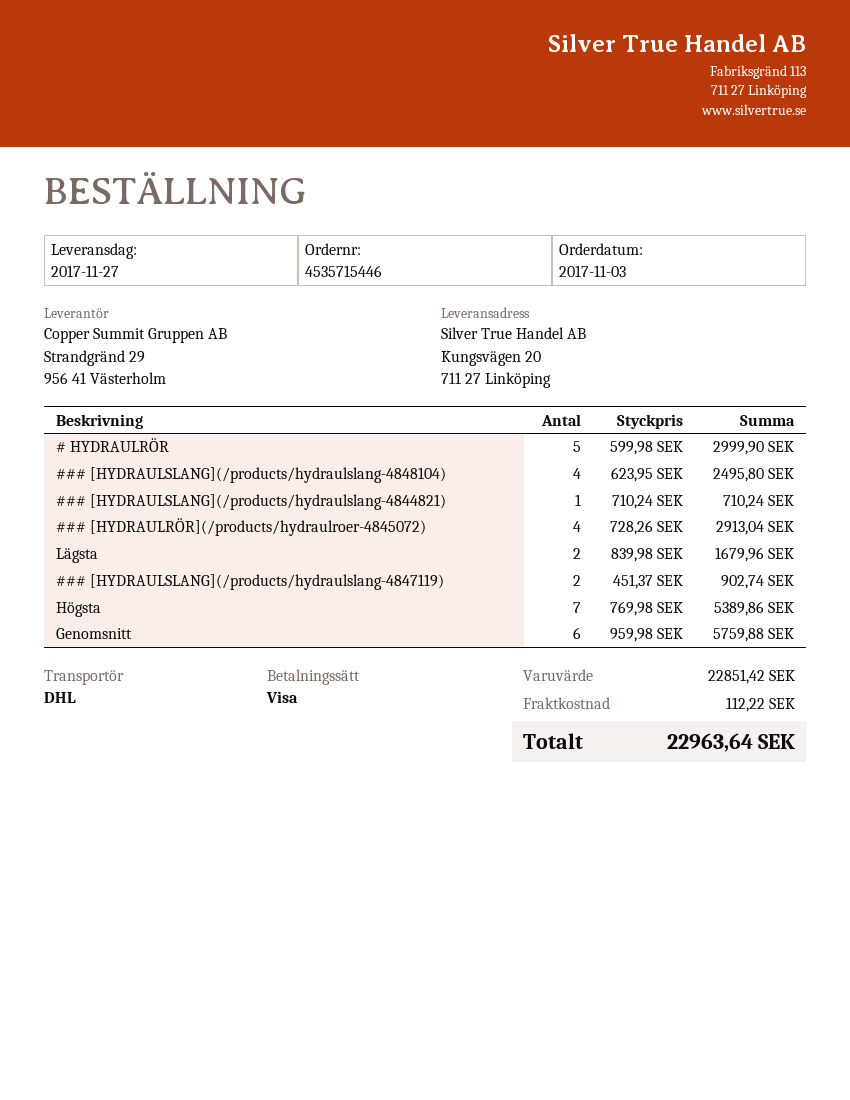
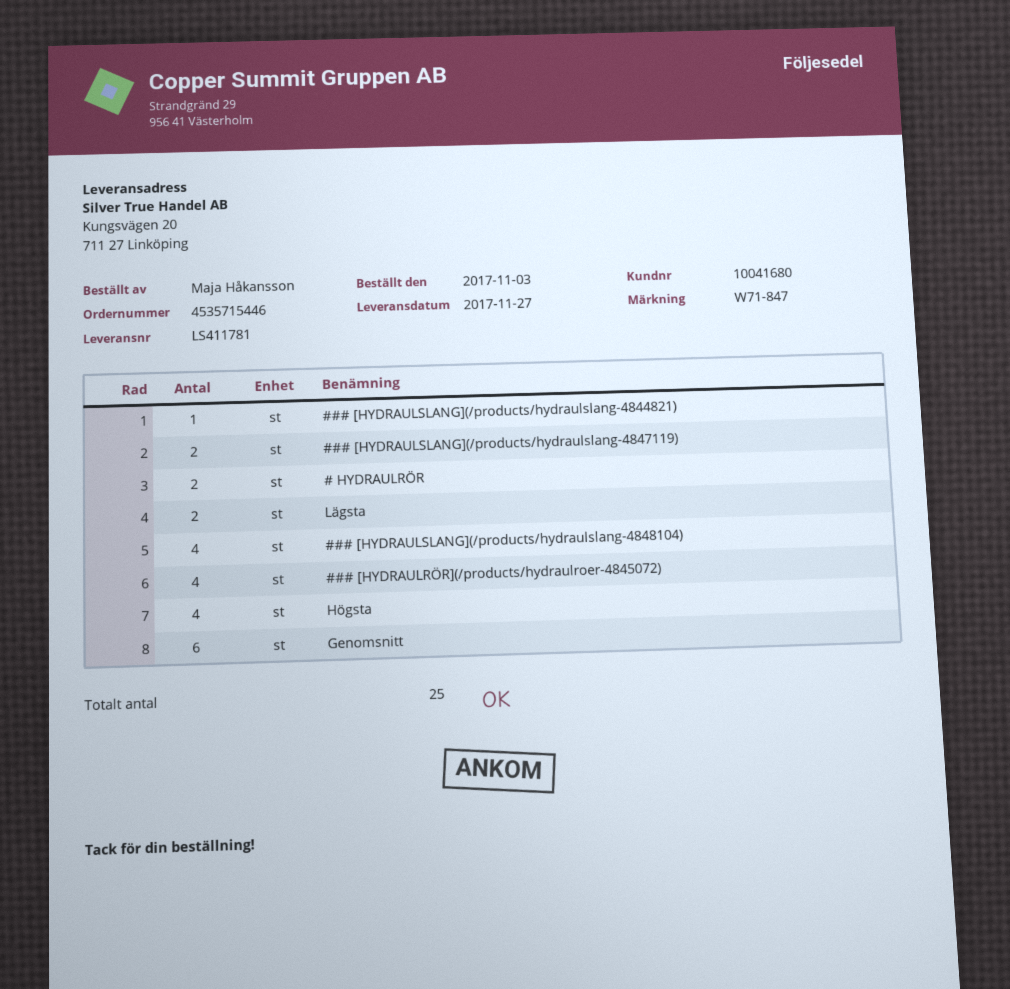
# HYDRAULRÖR: 5 -> 2
Högsta: 7 -> 4

